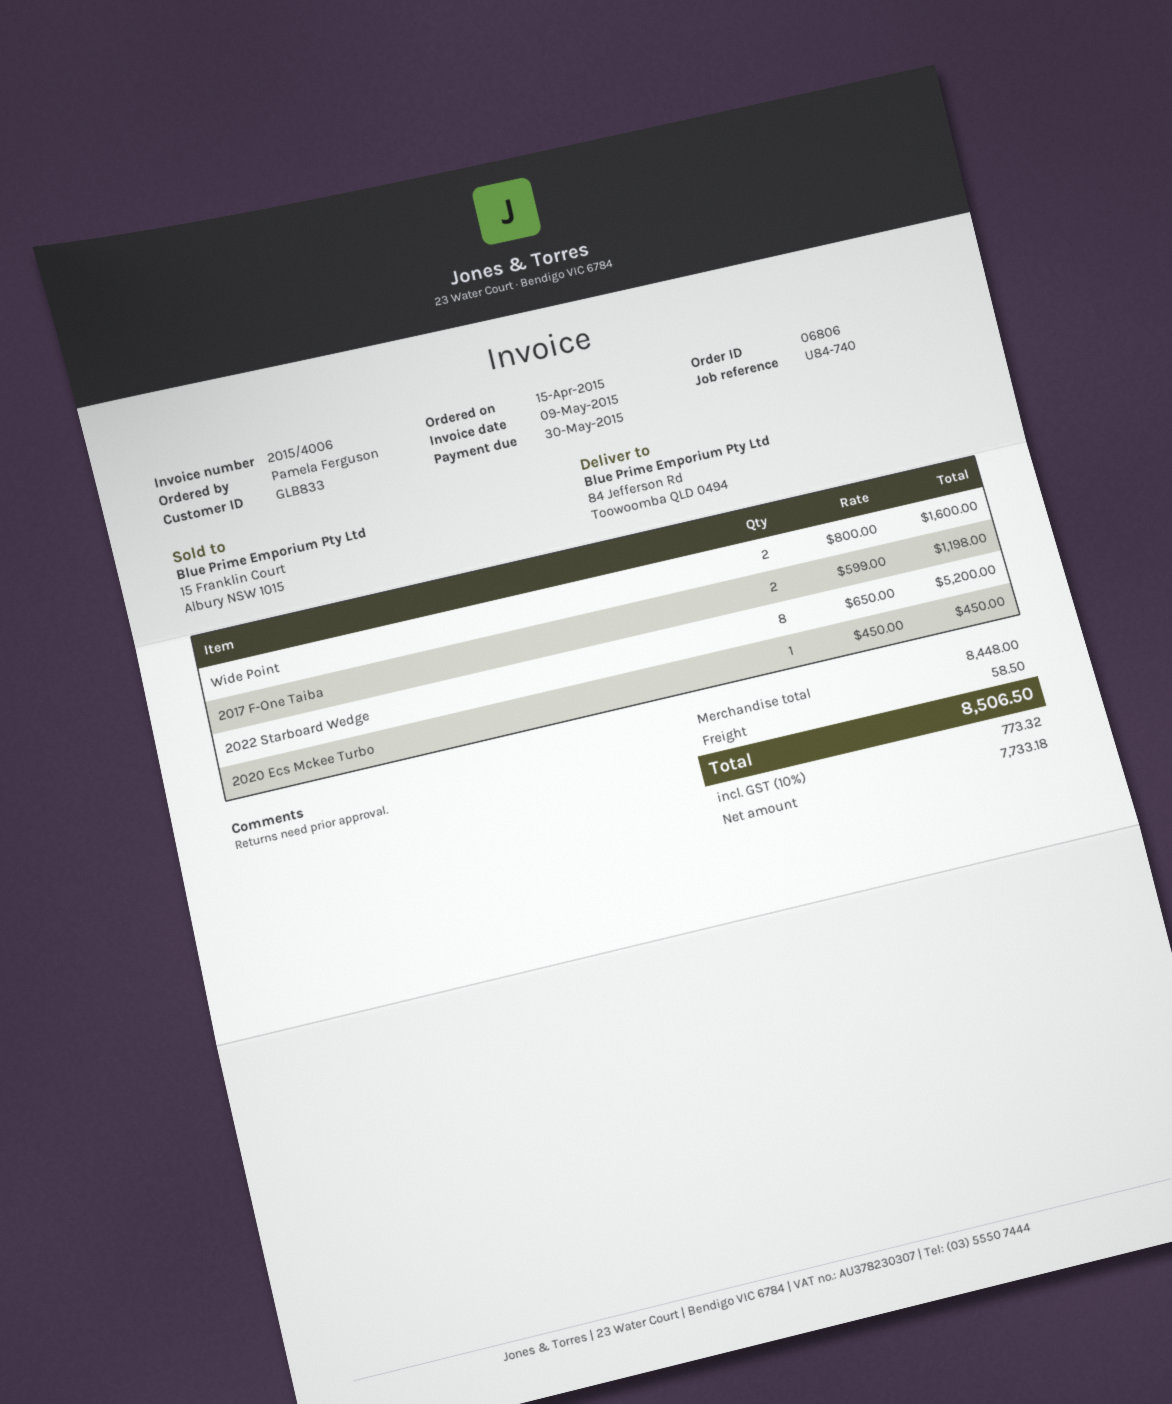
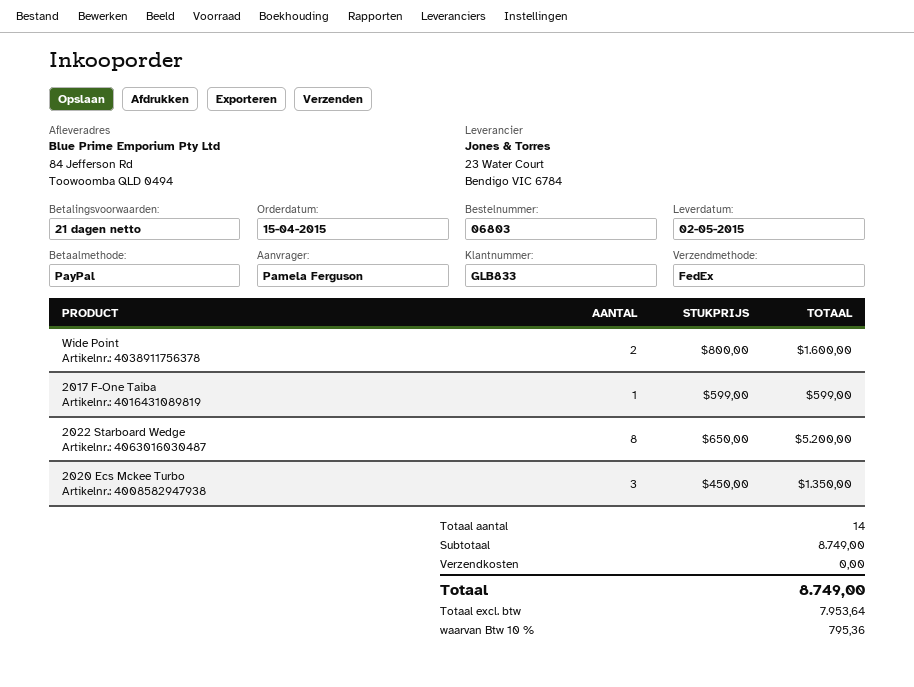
order number: 06806 -> 06803
2017 F-One Taiba: 2 x 599.00 = 1198.00 -> 1 x 599.00 = 599.00
2020 Ecs Mckee Turbo: 1 x 450.00 = 450.00 -> 3 x 450.00 = 1350.00
subtotal: 8448.00 -> 8749.00
shipping: 58.50 -> 0.00
net: 7733.18 -> 7953.64
tax: 10% = 773.32 -> 10% = 795.36
total: 8506.50 -> 8749.00

